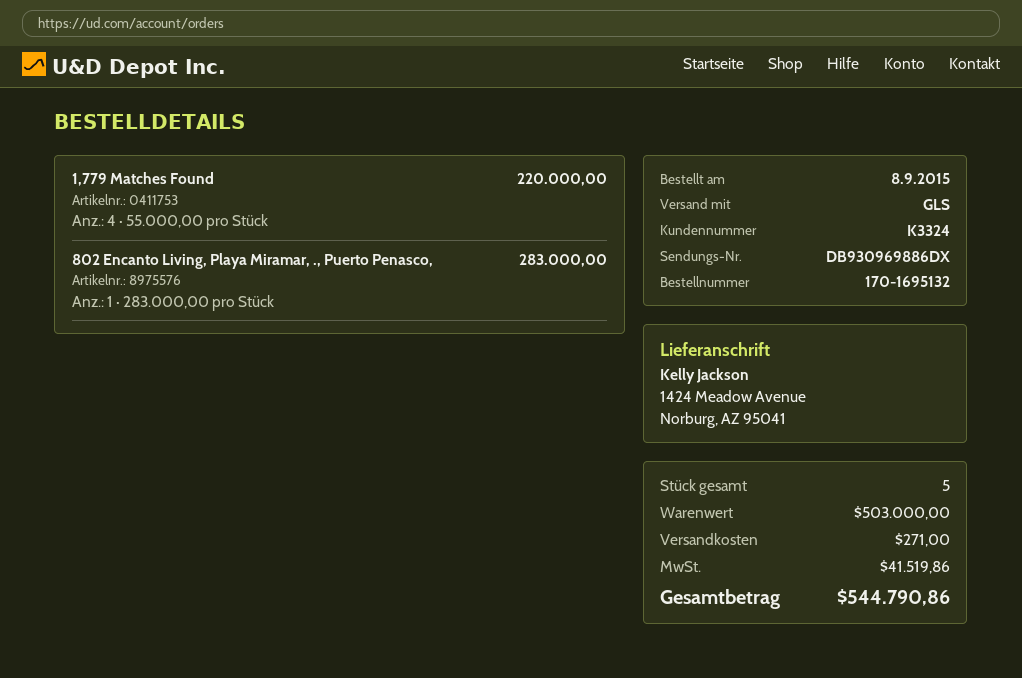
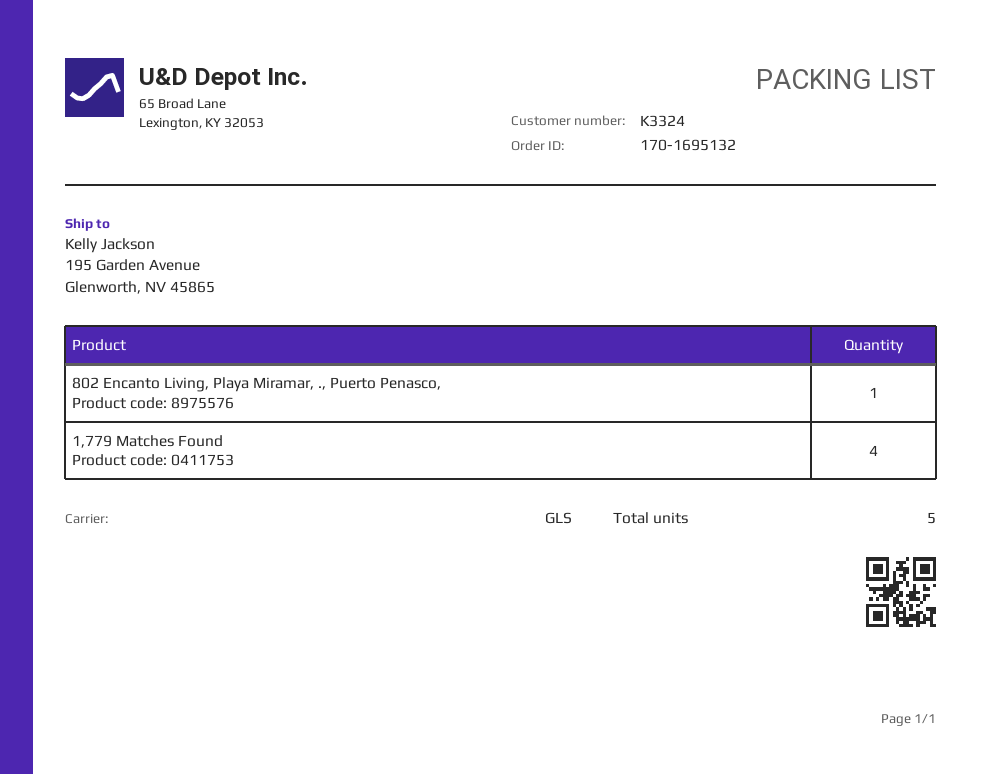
ship to: 1424 Meadow Avenue, Norburg, AZ 95041 -> 195 Garden Avenue, Glenworth, NV 45865

